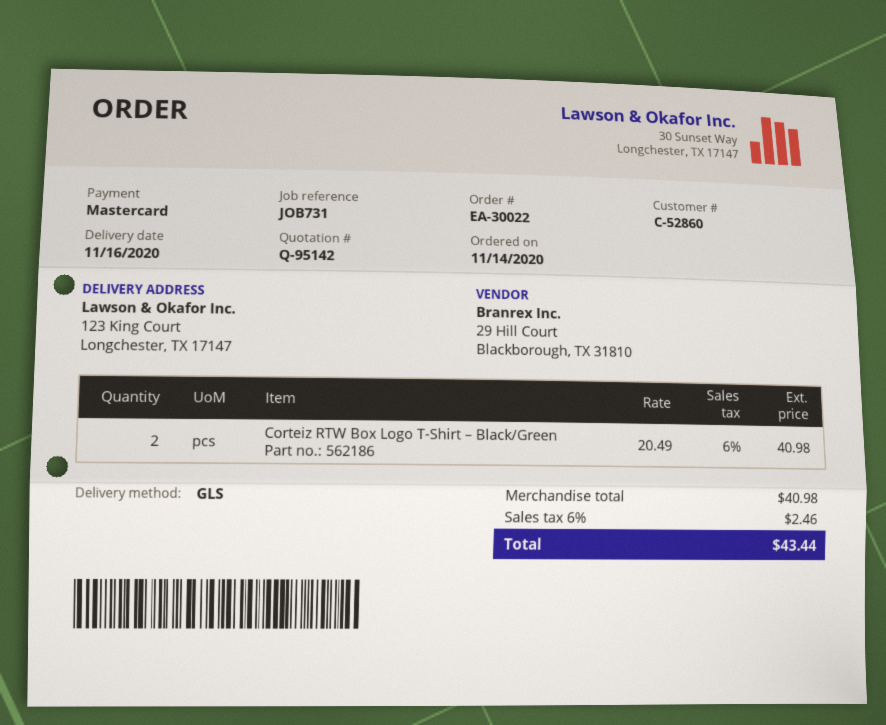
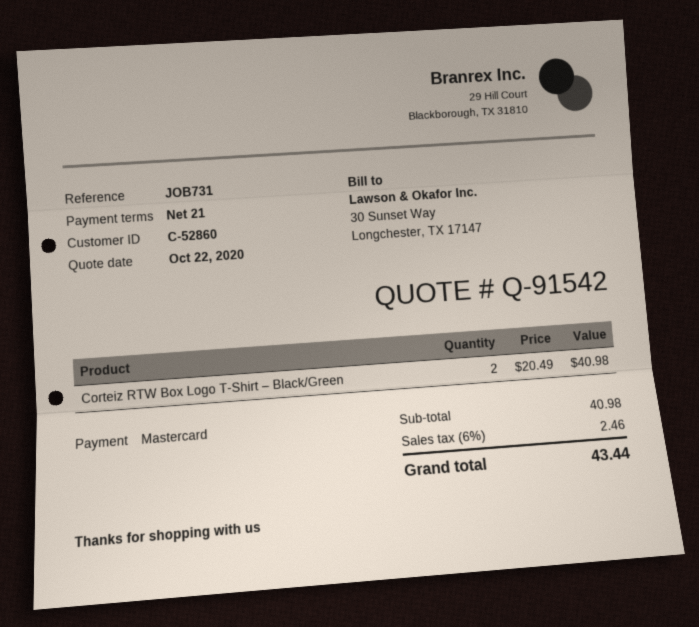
quote number: Q-95142 -> Q-91542

